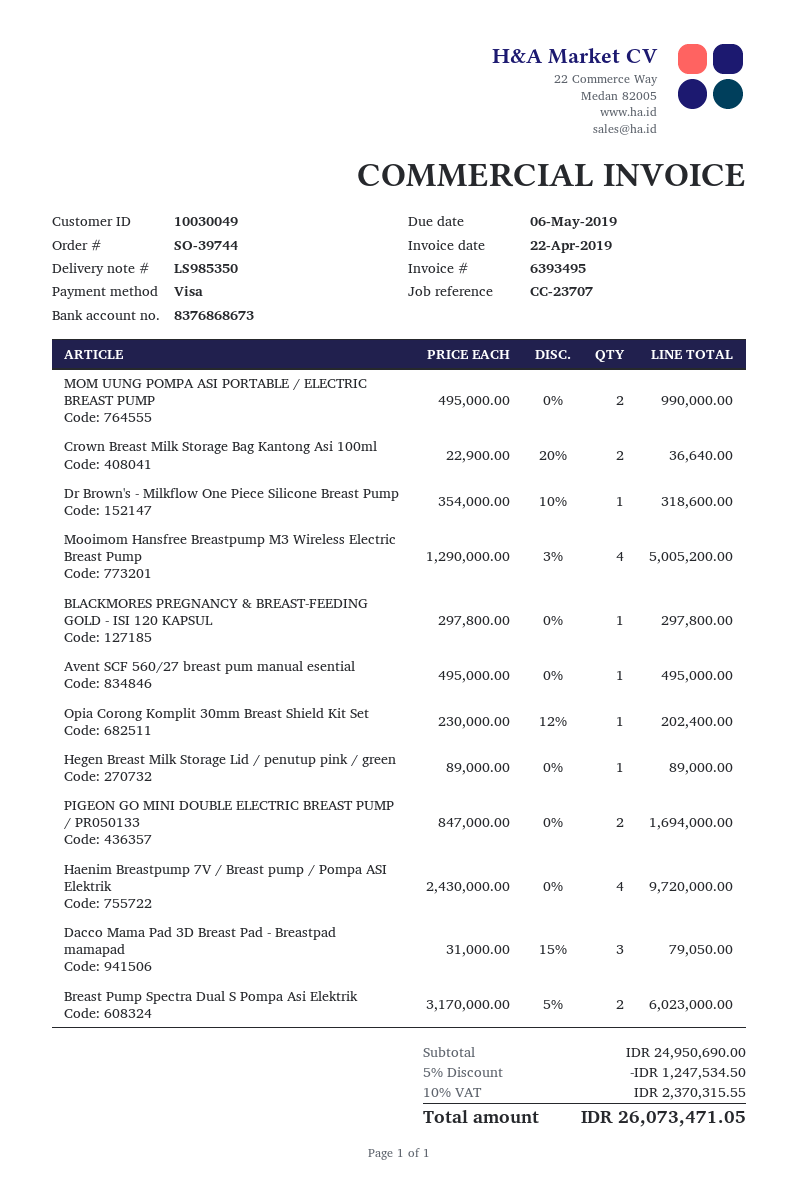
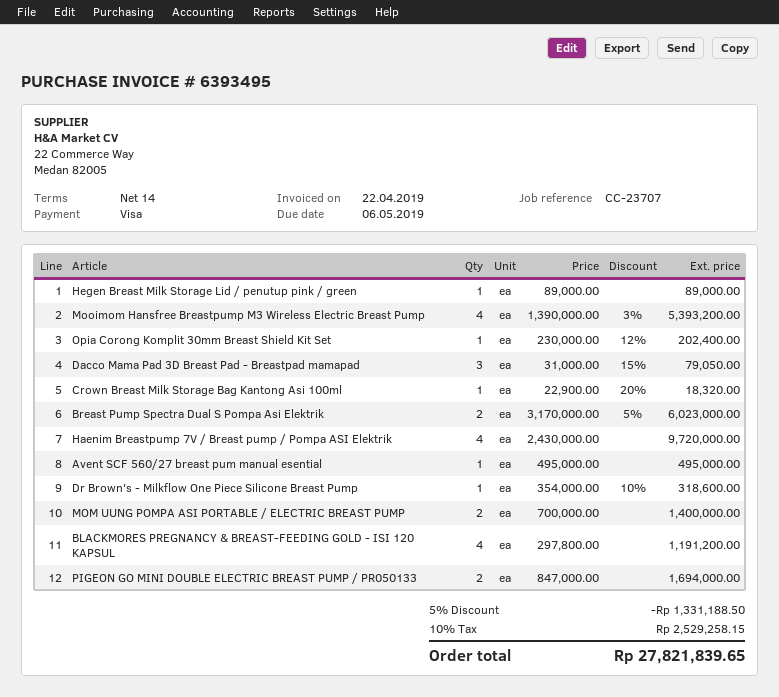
MOM UUNG POMPA ASI PORTABLE / ELECTRIC BREAST PUMP: 2 x 495000.00 = 990000.00 -> 2 x 700000.00 = 1400000.00
Crown Breast Milk Storage Bag Kantong Asi 100ml: 2 x 22900.00 - 20% = 36640.00 -> 1 x 22900.00 - 20% = 18320.00
Mooimom Hansfree Breastpump M3 Wireless Electric Breast Pump: 4 x 1290000.00 - 3% = 5005200.00 -> 4 x 1390000.00 - 3% = 5393200.00
BLACKMORES PREGNANCY & BREAST-FEEDING GOLD - ISI 120 KAPSUL: 1 x 297800.00 = 297800.00 -> 4 x 297800.00 = 1191200.00
discount: 5% = 1247534.50 -> 5% = 1331188.50
tax: 10% = 2370315.55 -> 10% = 2529258.15
total: 26073471.05 -> 27821839.65

